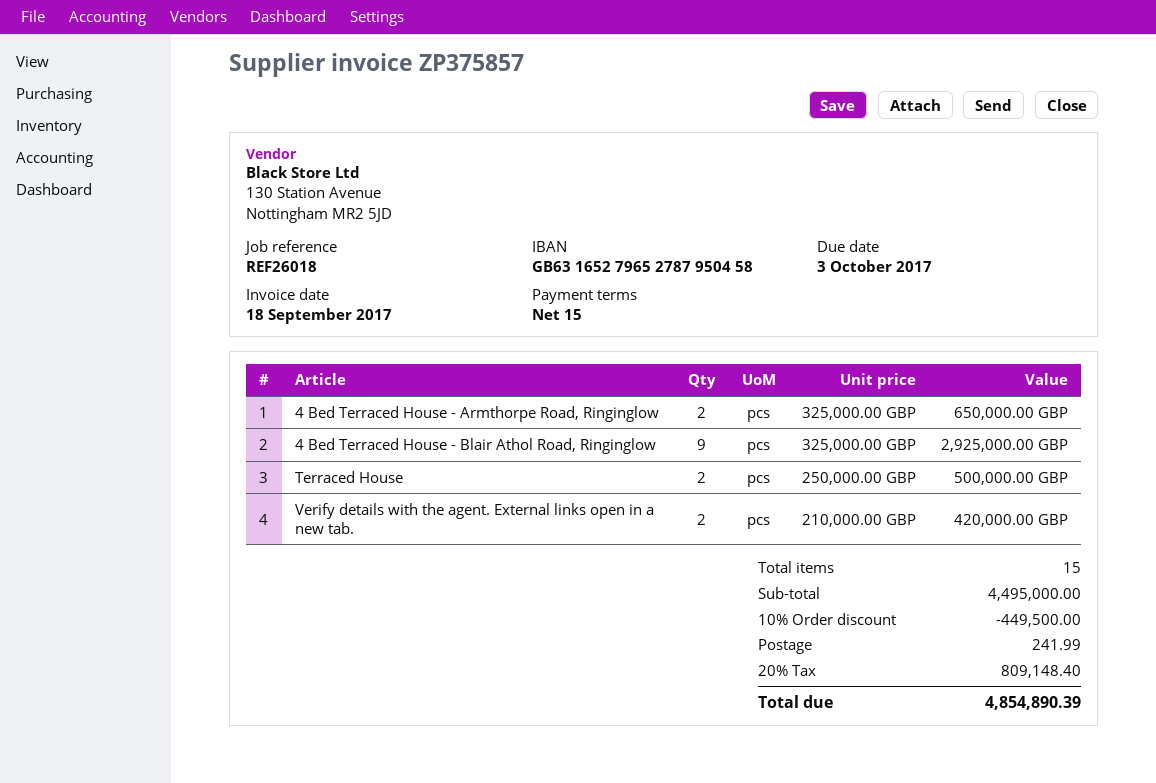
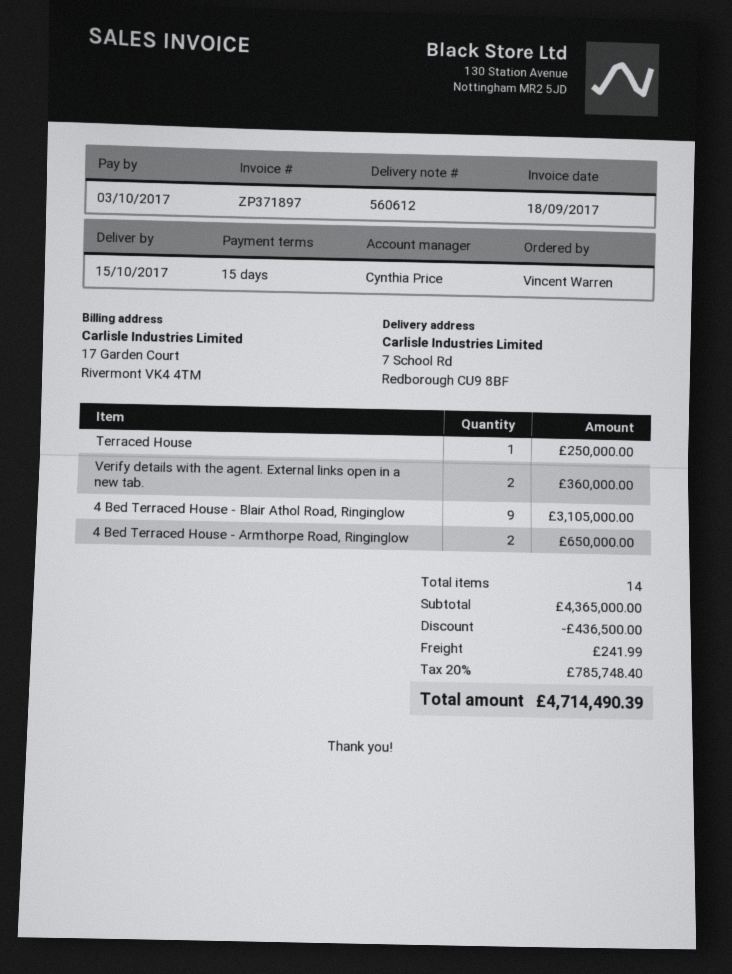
invoice number: ZP375857 -> ZP371897
4 Bed Terraced House - Blair Athol Road, Ringinglow: 9 for 2925000.00 -> 9 for 3105000.00
Terraced House: 2 for 500000.00 -> 1 for 250000.00
Verify details with the agent. External links open in a new tab.: 2 for 420000.00 -> 2 for 360000.00
total quantity: 15 -> 14
subtotal: 4495000.00 -> 4365000.00
discount: 449500.00 -> 436500.00
tax: 20% = 809148.40 -> 20% = 785748.40
total: 4854890.39 -> 4714490.39

